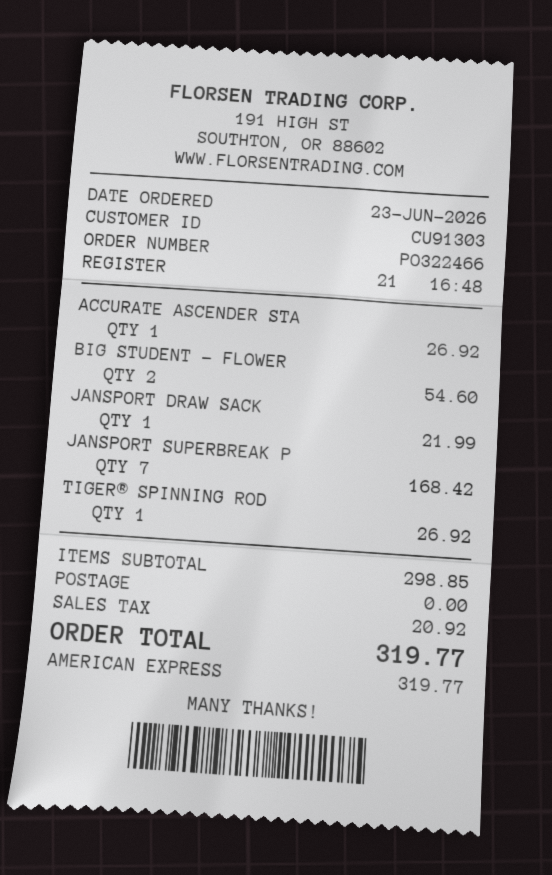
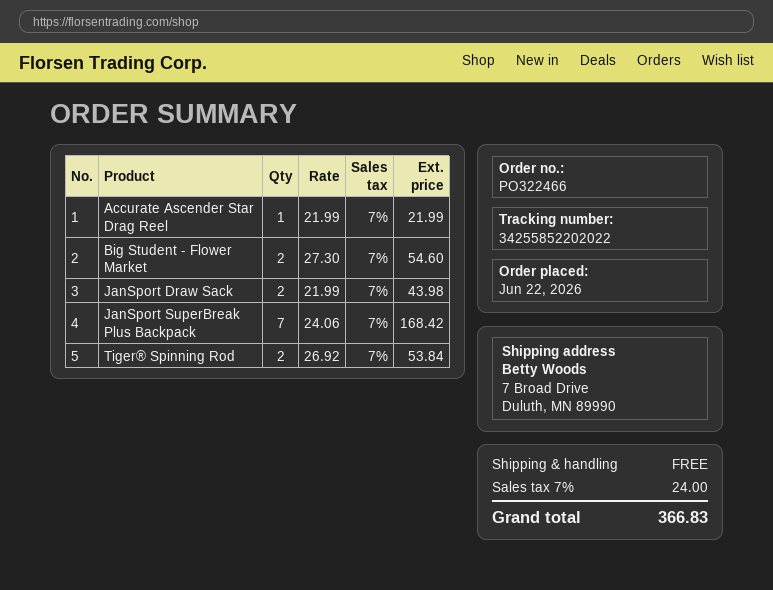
order date: 2026-06-23 -> 2026-06-22
ACCURATE ASCENDER STA: 1 for 26.92 -> 1 for 21.99
JANSPORT DRAW SACK: 1 for 21.99 -> 2 for 43.98
TIGER® SPINNING ROD: 1 for 26.92 -> 2 for 53.84
tax: 20.92 -> 24.00
total: 319.77 -> 366.83

